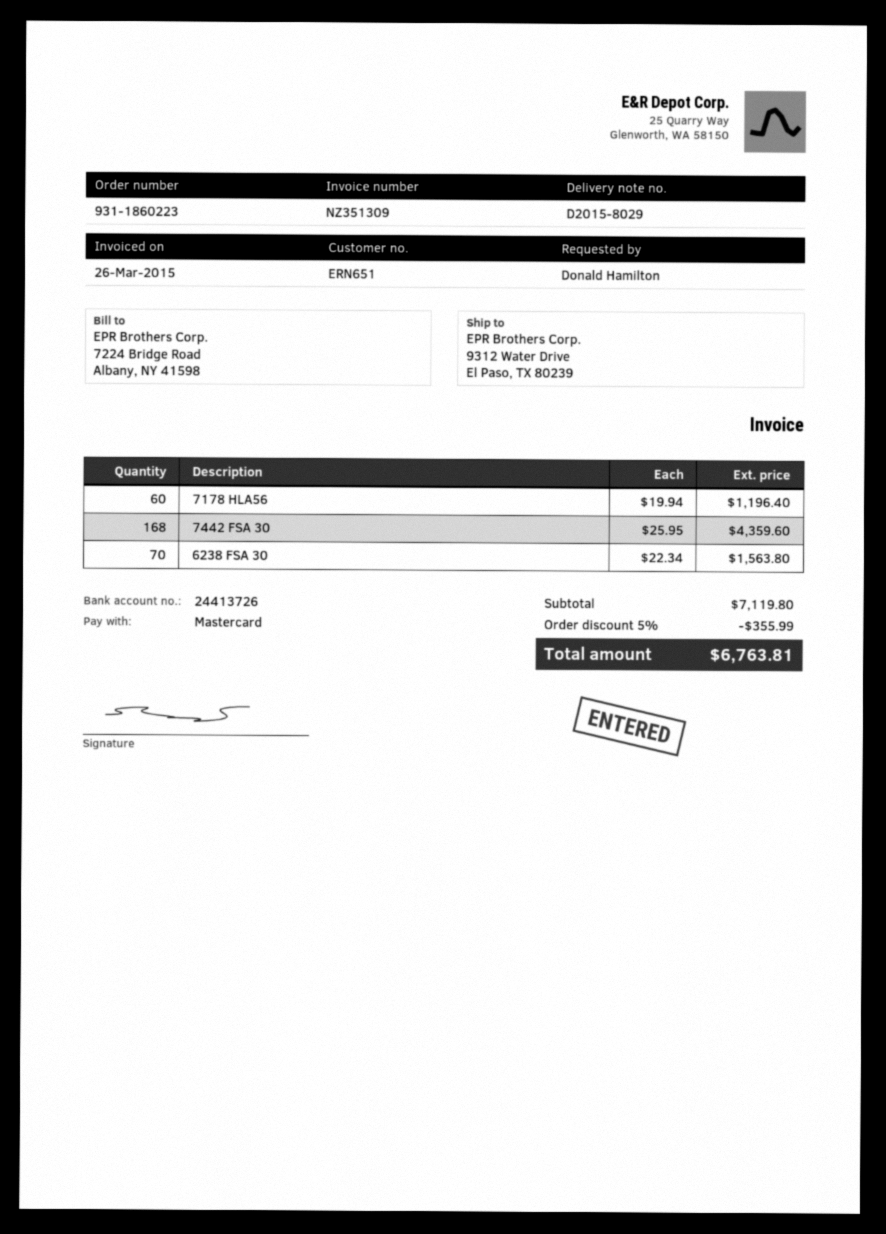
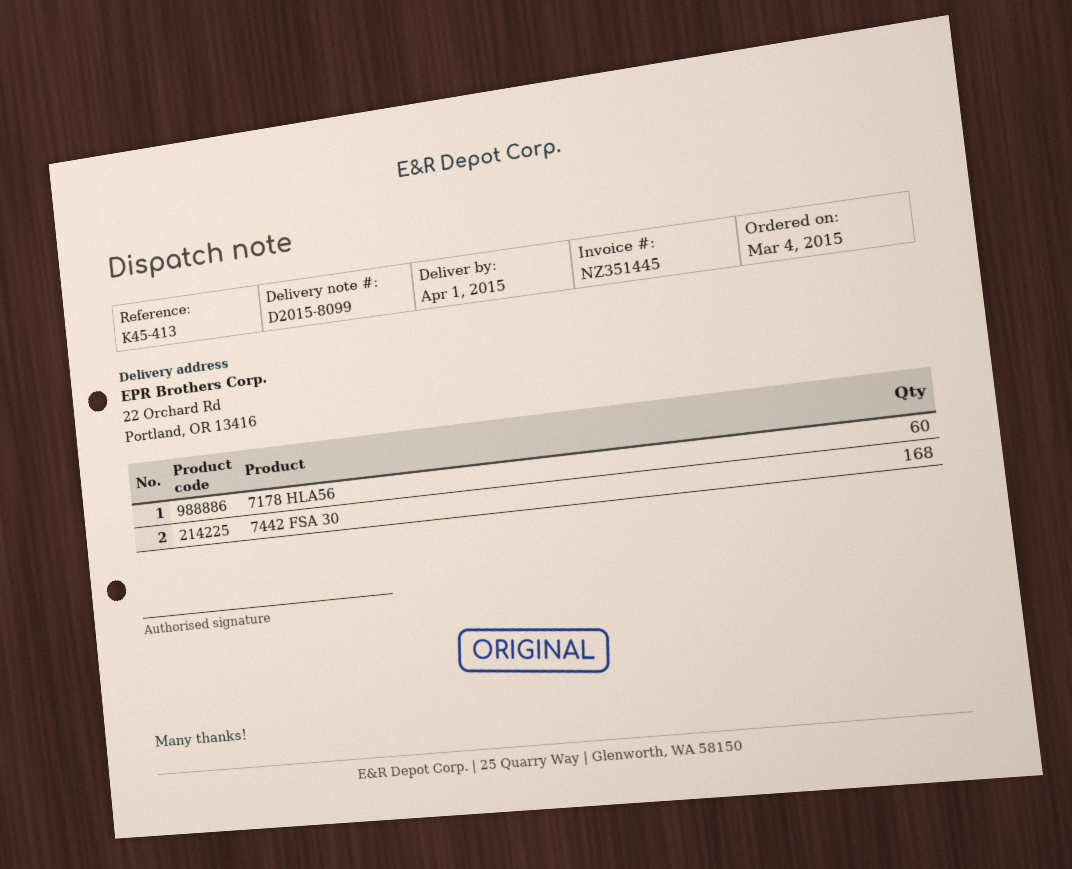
delivery note number: D2015-8029 -> D2015-8099
invoice number: NZ351309 -> NZ351445
ship to: 9312 Water Drive, El Paso, TX 80239 -> 22 Orchard Rd, Portland, OR 13416
6238 FSA 30: 70 -> none

